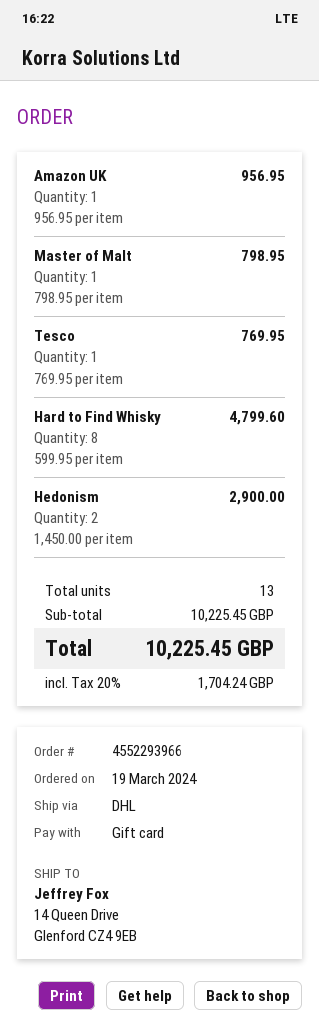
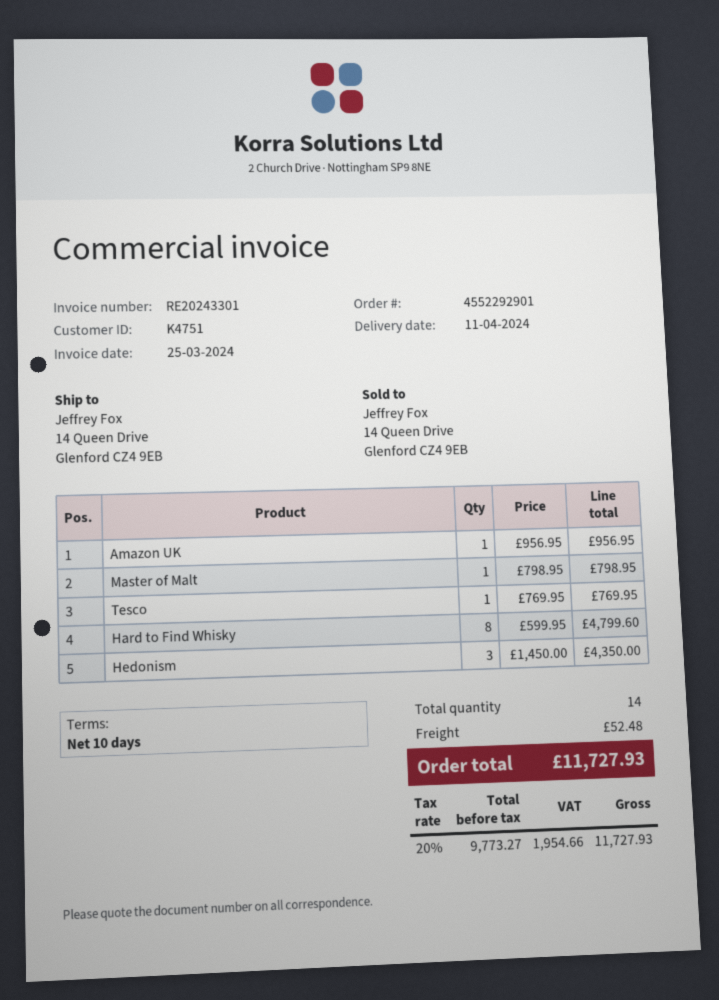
order number: 4552293966 -> 4552292901
Hedonism: 2 x 1450.00 = 2900.00 -> 3 x 1450.00 = 4350.00
total quantity: 13 -> 14
shipping: none -> 52.48
tax: 20% = 1704.24 -> 20% = 1954.66
total: 10225.45 -> 11727.93

